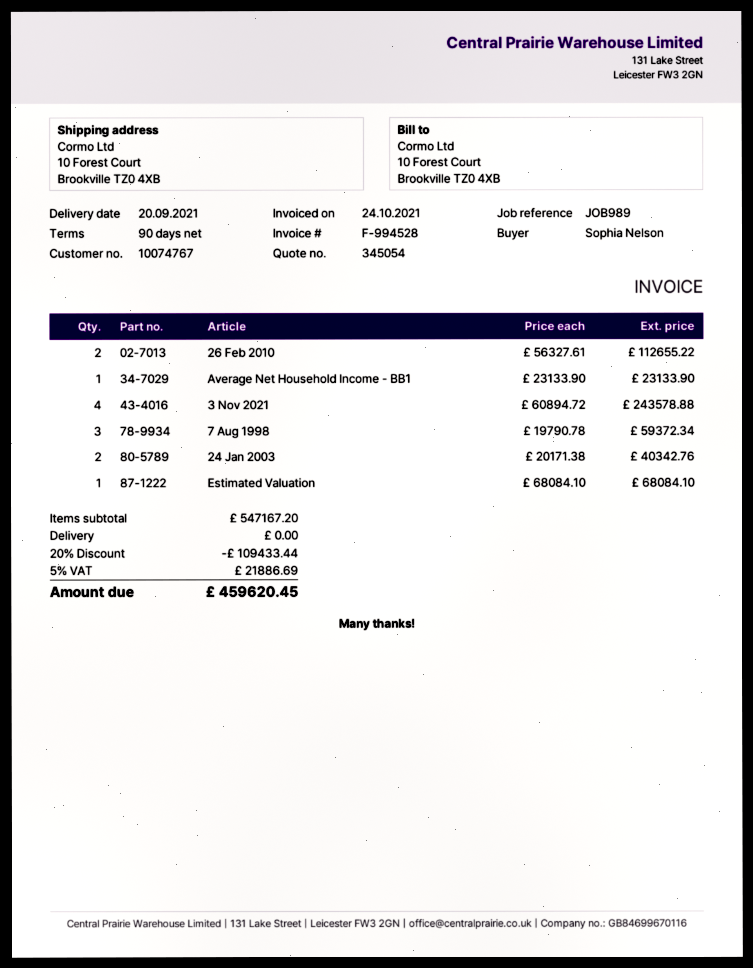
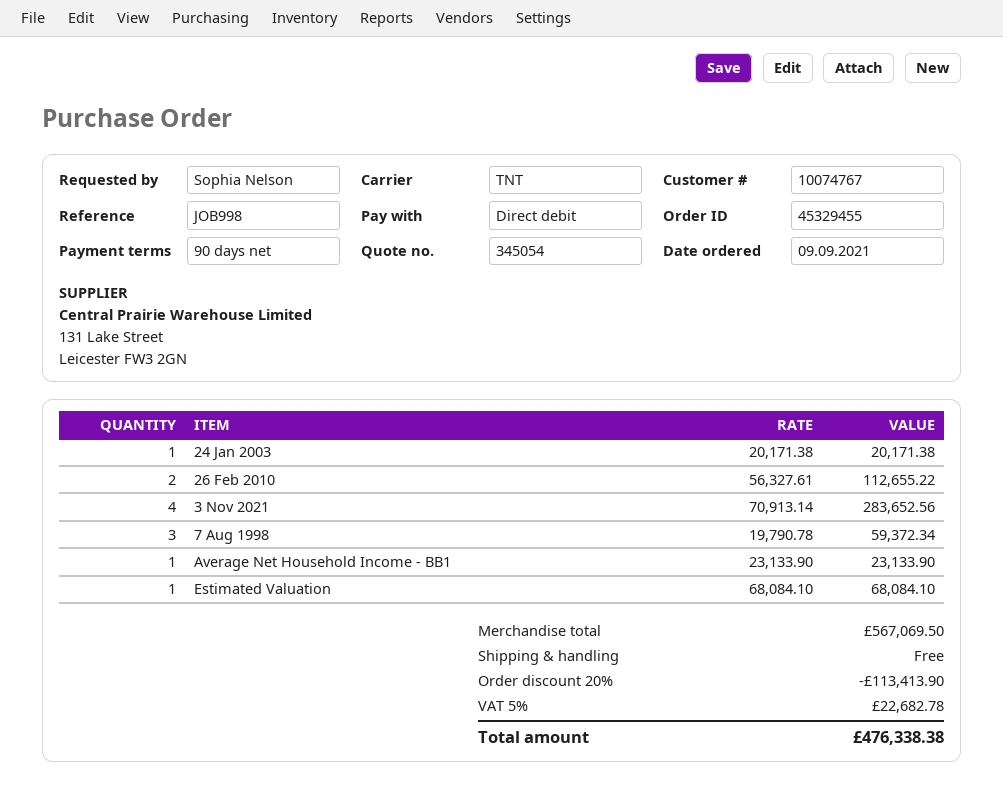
reference: JOB989 -> JOB998
3 Nov 2021: 4 x 60894.72 = 243578.88 -> 4 x 70913.14 = 283652.56
24 Jan 2003: 2 x 20171.38 = 40342.76 -> 1 x 20171.38 = 20171.38
subtotal: 547167.20 -> 567069.50
discount: 20% = 109433.44 -> 20% = 113413.90
tax: 5% = 21886.69 -> 5% = 22682.78
total: 459620.45 -> 476338.38

